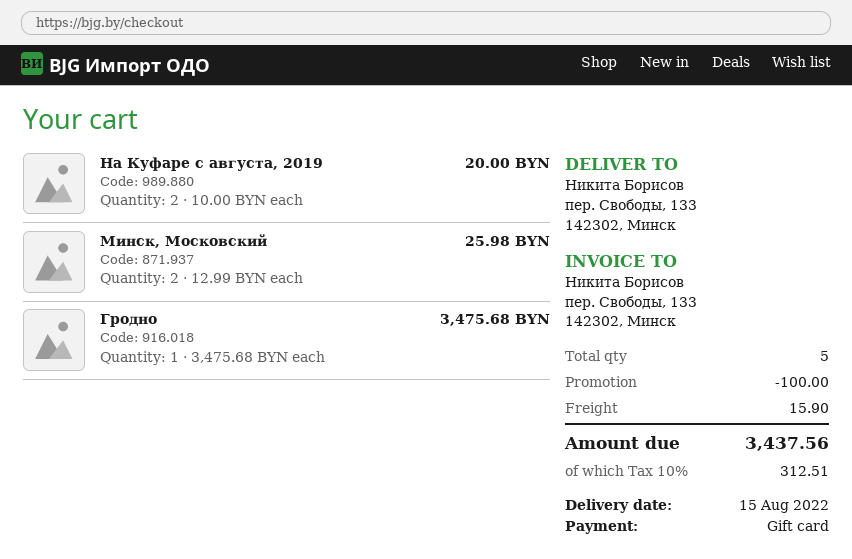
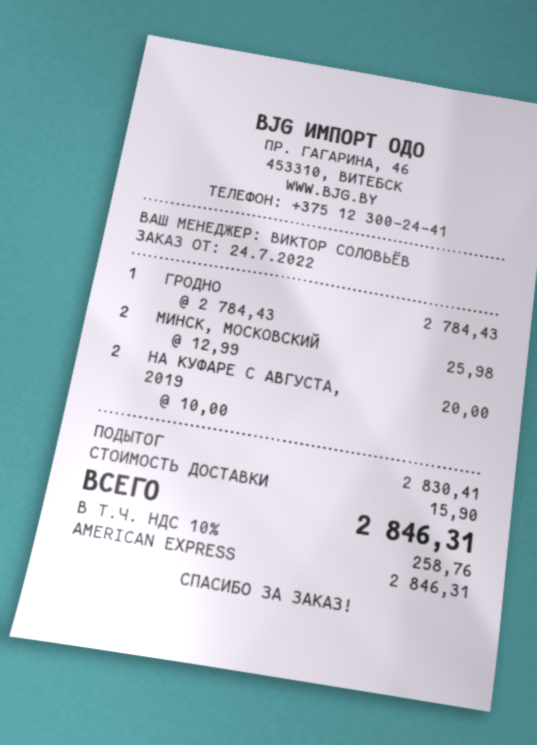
payment method: gift card -> American Express
Гродно: 1 x 3475.68 = 3475.68 -> 1 x 2784.43 = 2784.43
discount: 100.00 -> none
tax: 10% = 312.51 -> 10% = 258.76
total: 3437.56 -> 2846.31

